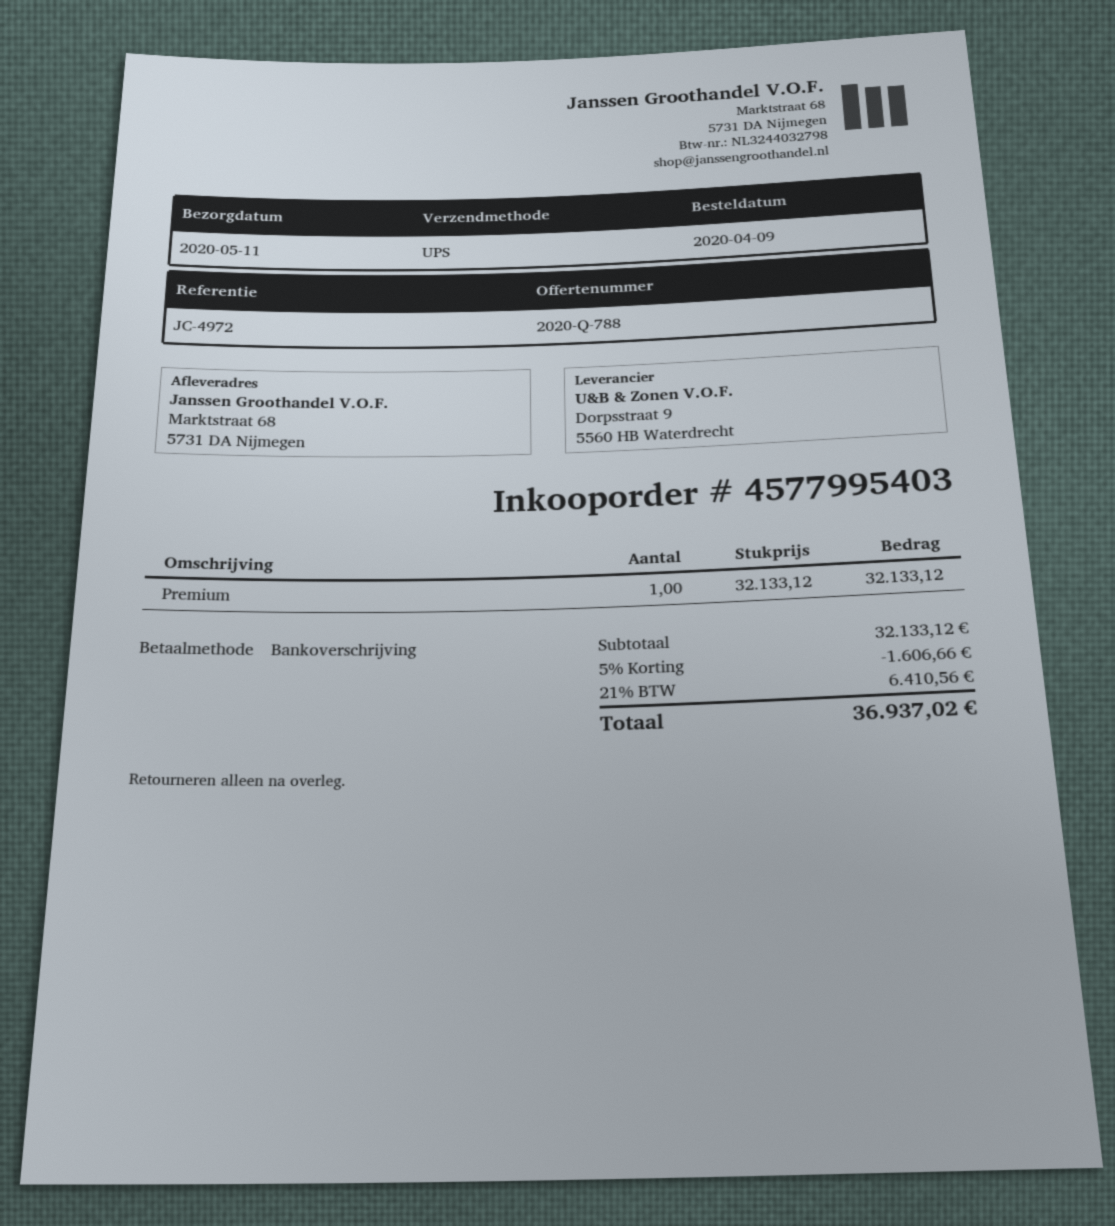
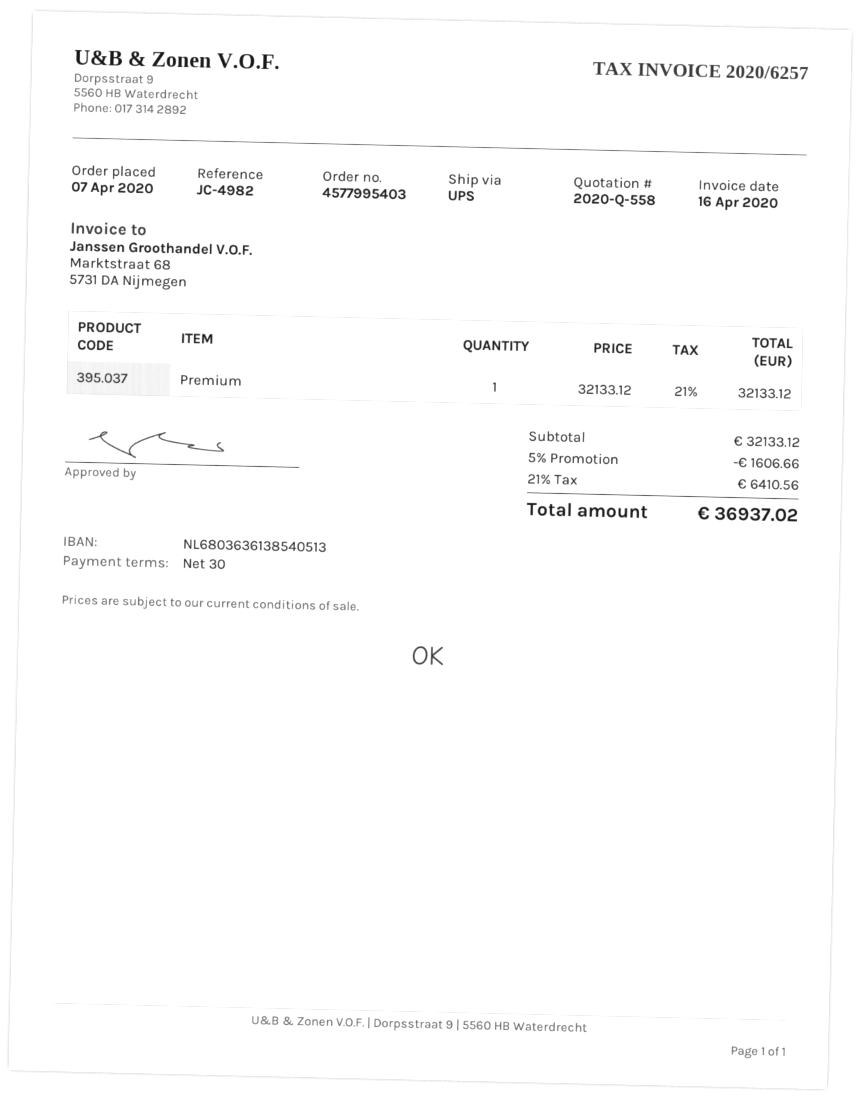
quote number: 2020-Q-788 -> 2020-Q-558
order date: 2020-04-09 -> 2020-04-07
reference: JC-4972 -> JC-4982

